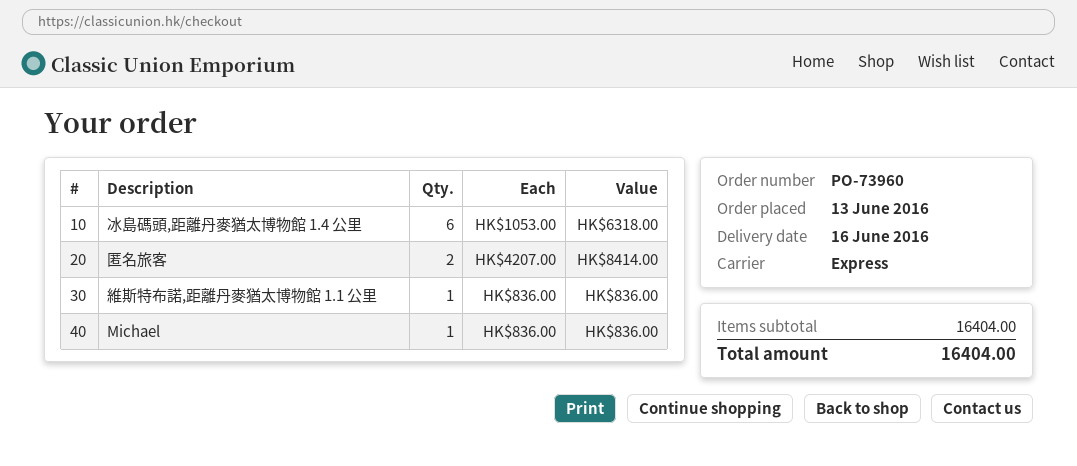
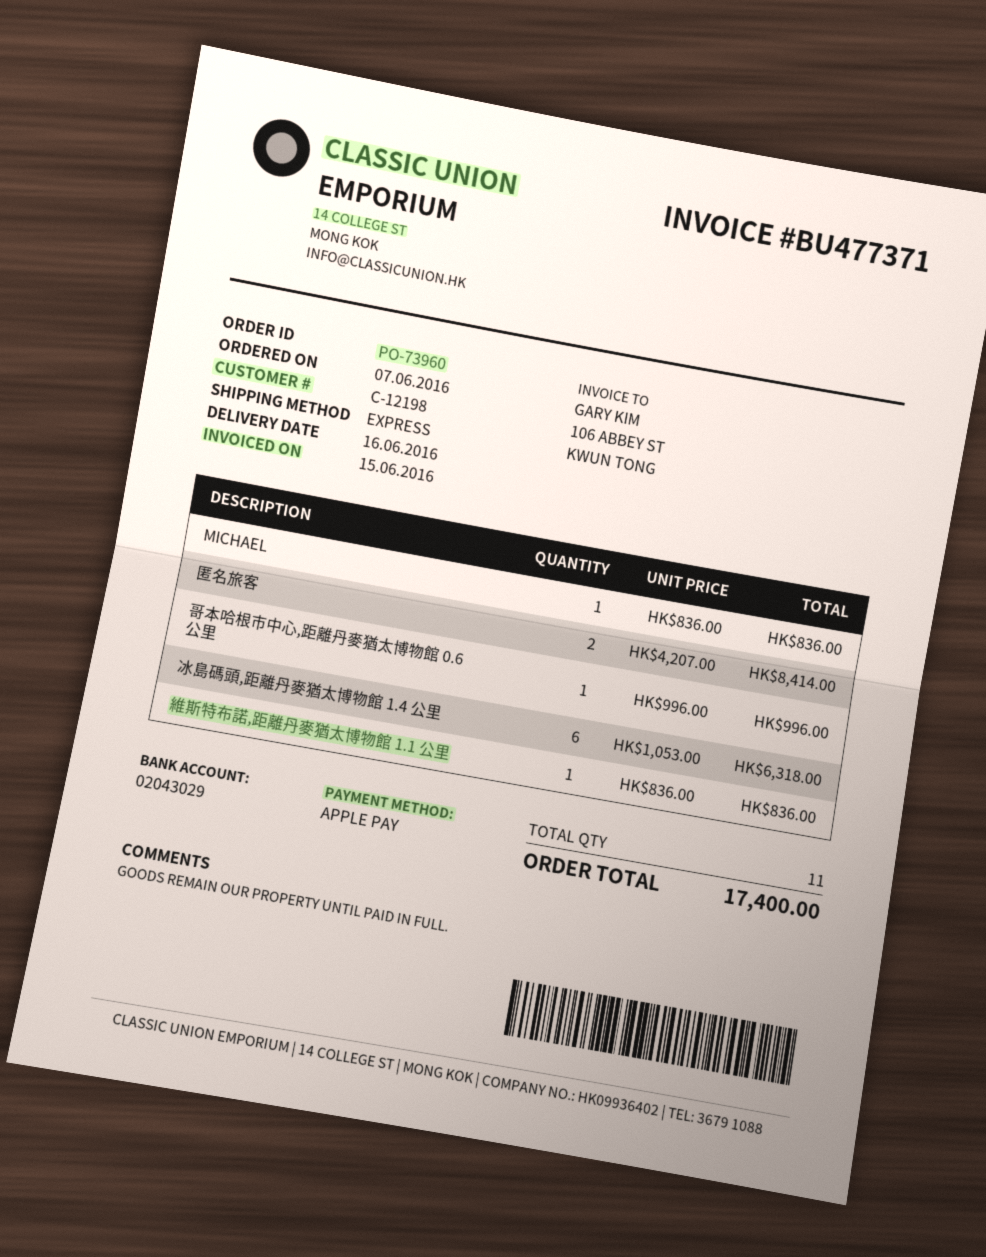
order date: 2016-06-13 -> 2016-06-07
哥本哈根市中心,距離丹麥猶太博物館 0.6 公里: none -> 1 x 996.00 = 996.00
total: 16404.00 -> 17400.00

